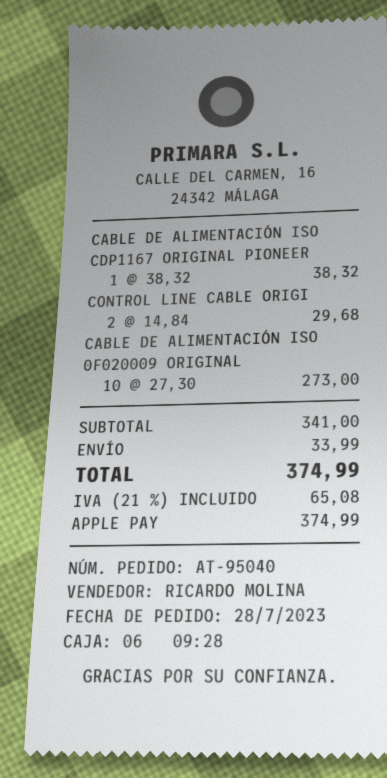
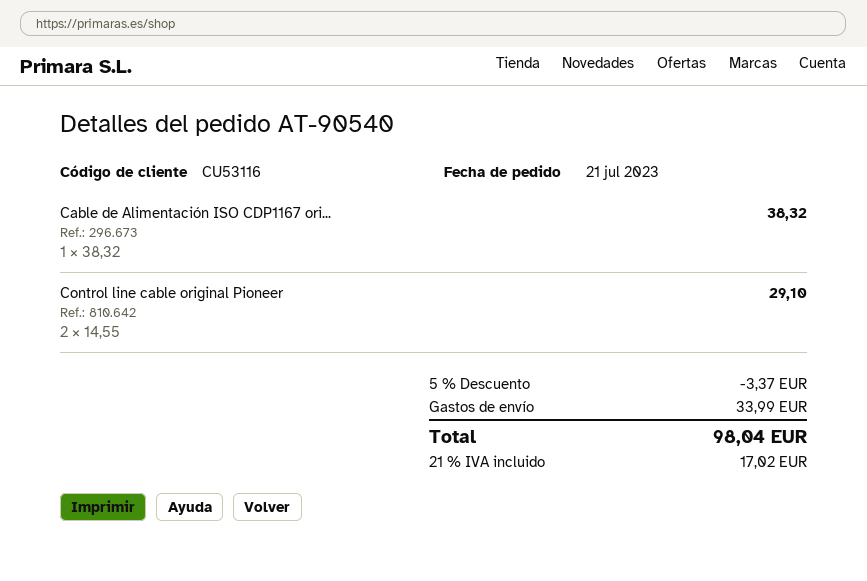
order number: AT-95040 -> AT-90540
order date: 2023-07-28 -> 2023-07-21
CONTROL LINE CABLE ORIGI: 2 x 14.84 = 29.68 -> 2 x 14.55 = 29.10
CABLE DE ALIMENTACIÓN ISO 0F020009 ORIGINAL: 10 x 27.30 = 273.00 -> none
discount: none -> 5% = 3.37
tax: 21% = 65.08 -> 21% = 17.02
total: 374.99 -> 98.04

